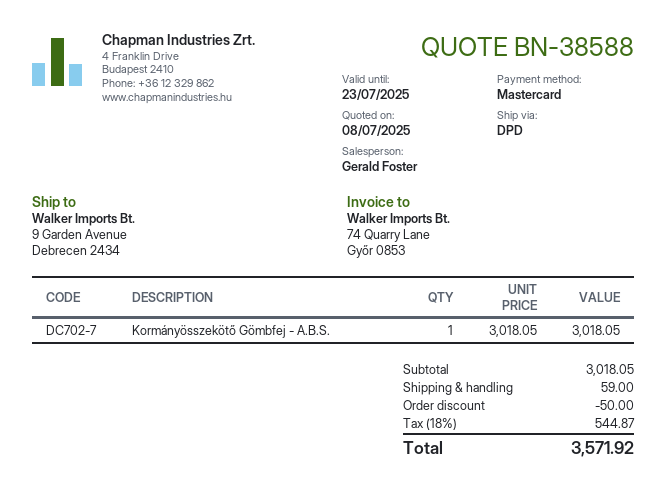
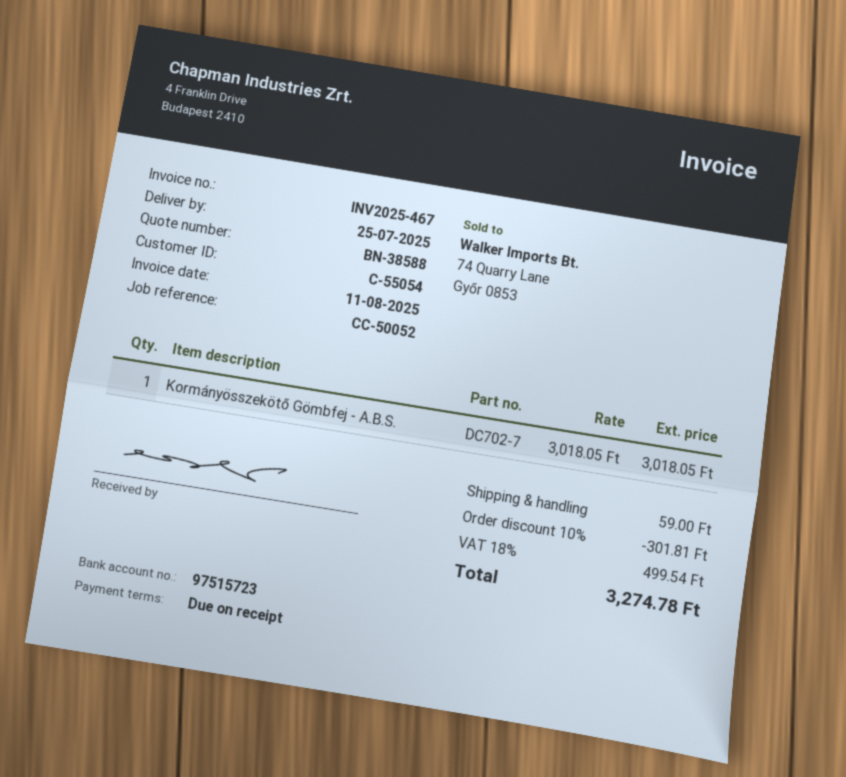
discount: 50.00 -> 301.81
tax: 18% = 544.87 -> 18% = 499.54
total: 3571.92 -> 3274.78

